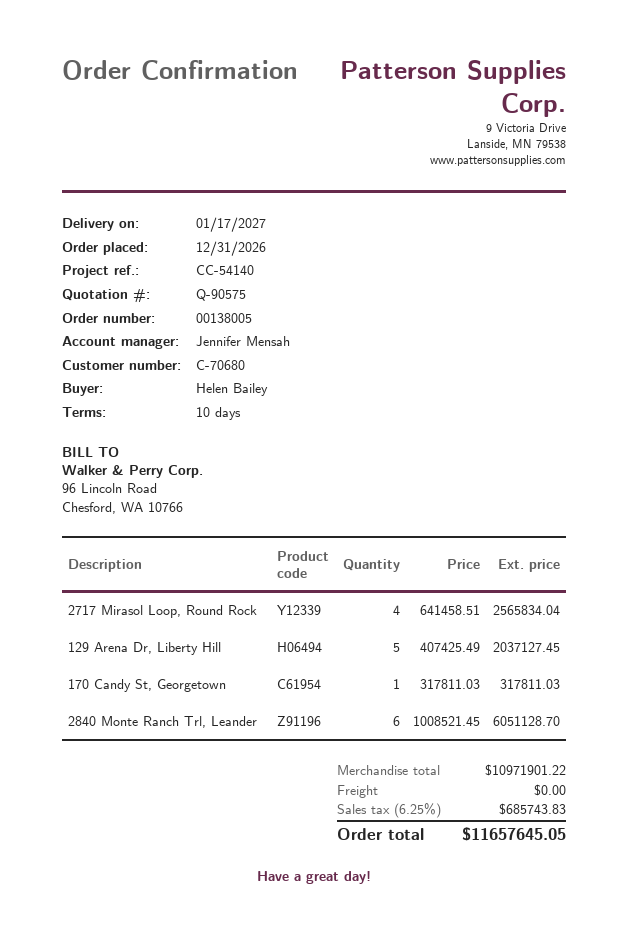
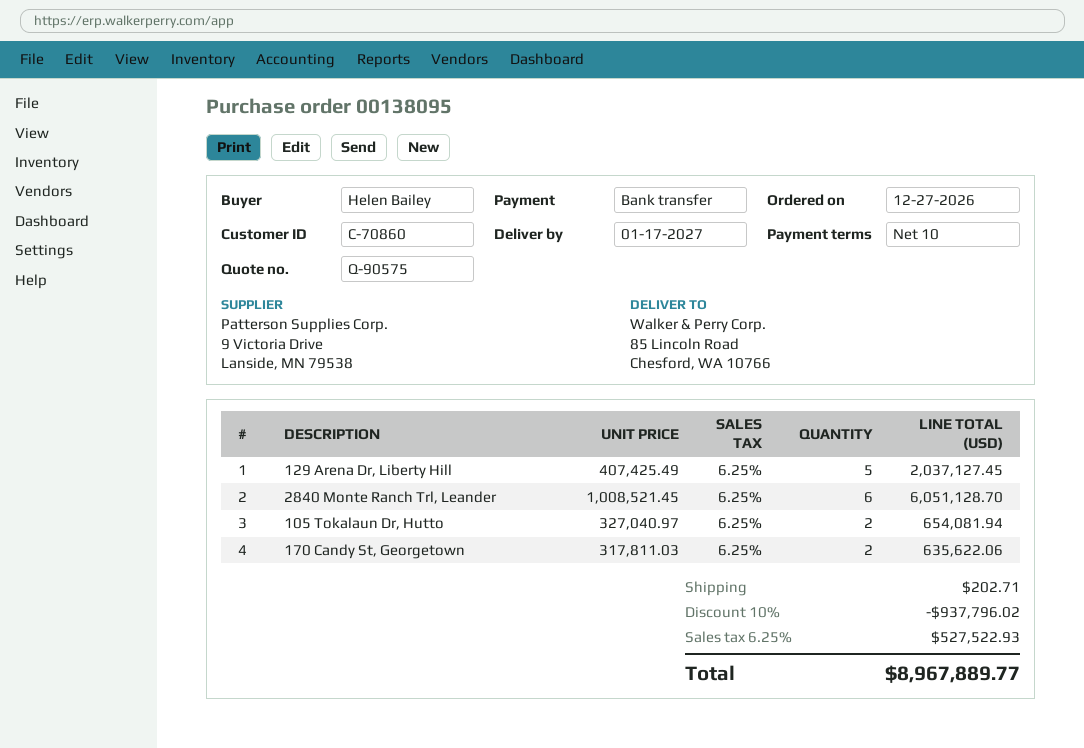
order number: 00138005 -> 00138095
order date: 2026-12-31 -> 2026-12-27
customer number: C-70680 -> C-70860
2717 Mirasol Loop, Round Rock: 4 x 641458.51 = 2565834.04 -> none
170 Candy St, Georgetown: 1 x 317811.03 = 317811.03 -> 2 x 317811.03 = 635622.06
105 Tokalaun Dr, Hutto: none -> 2 x 327040.97 = 654081.94
discount: none -> 10% = 937796.02
shipping: 0.00 -> 202.71
tax: 6.25% = 685743.83 -> 6.25% = 527522.93
total: 11657645.05 -> 8967889.77

